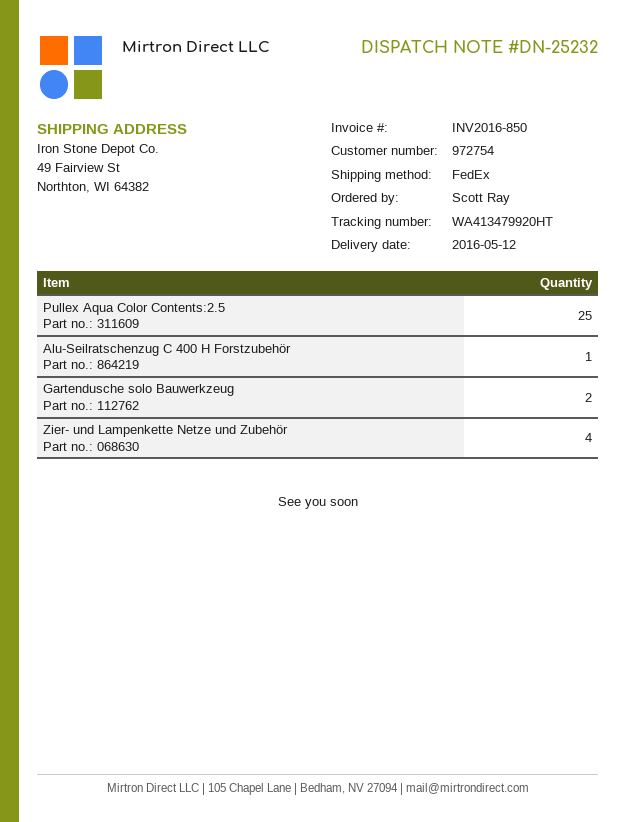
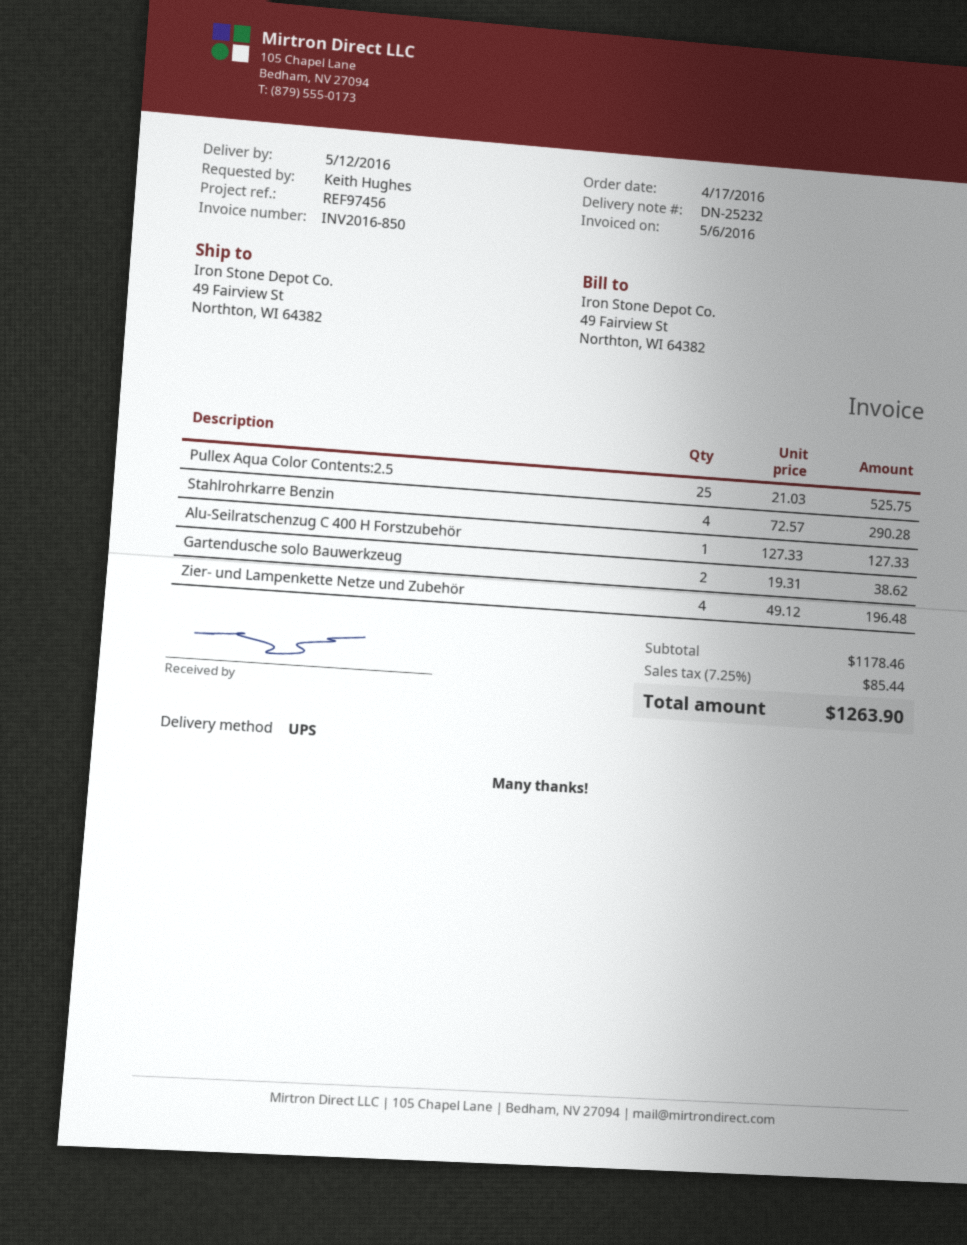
ordered by: Scott Ray -> Keith Hughes
shipping method: FedEx -> UPS
Stahlrohrkarre Benzin: none -> 4

